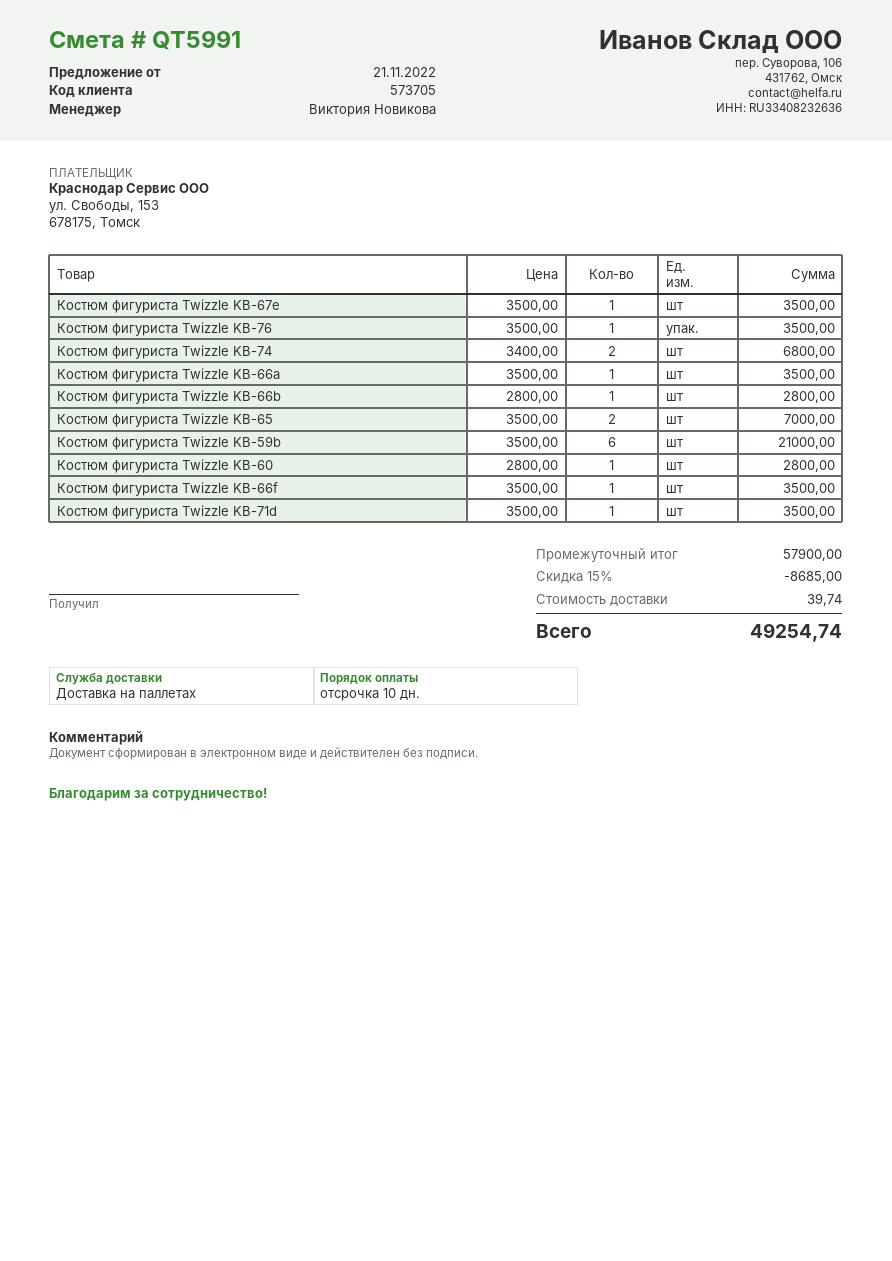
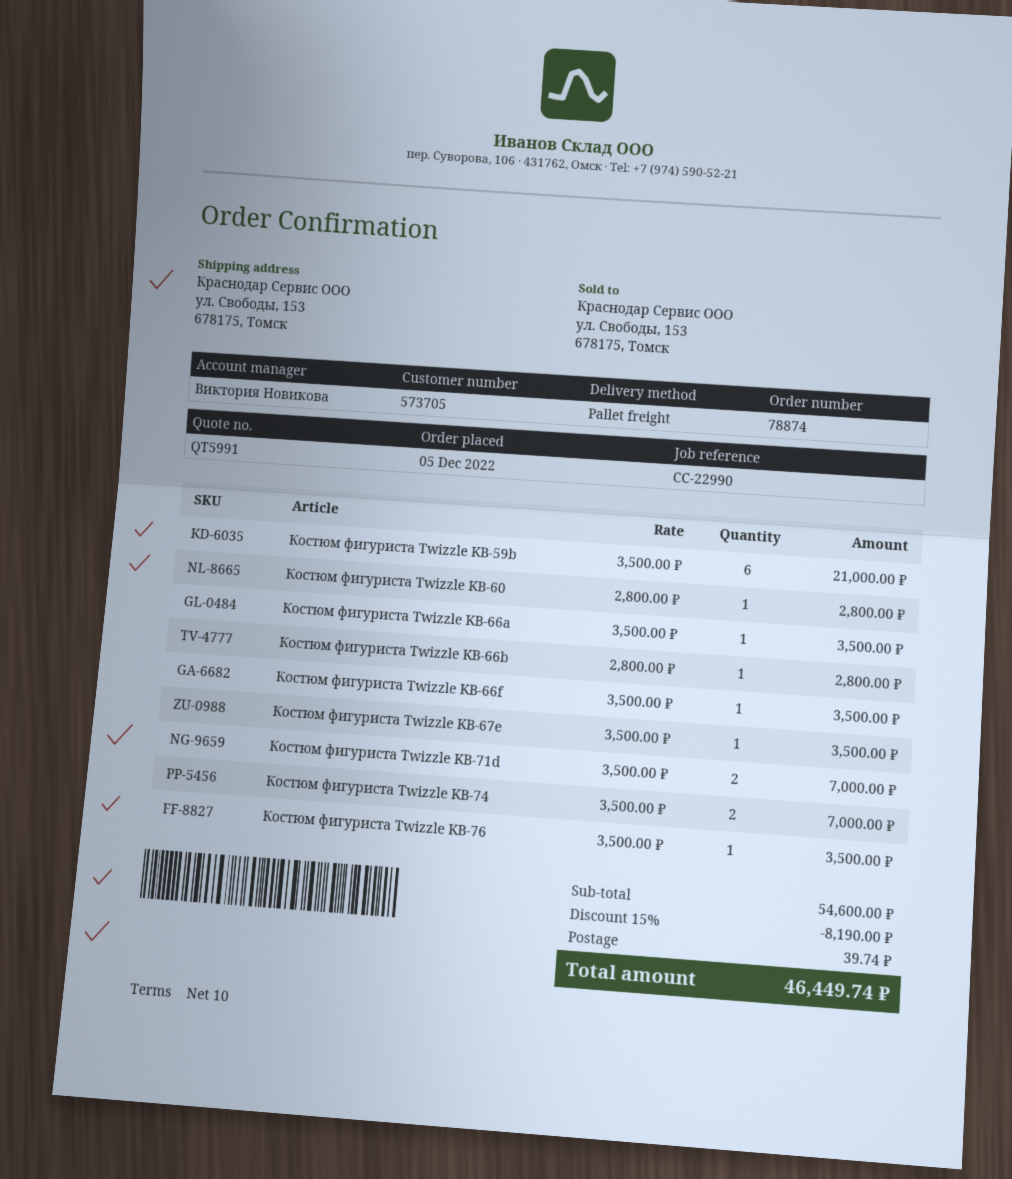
Костюм фигуриста Twizzle KB-74: 2 x 3400.00 = 6800.00 -> 2 x 3500.00 = 7000.00
Костюм фигуриста Twizzle KB-65: 2 x 3500.00 = 7000.00 -> none
Костюм фигуриста Twizzle KB-71d: 1 x 3500.00 = 3500.00 -> 2 x 3500.00 = 7000.00
subtotal: 57900.00 -> 54600.00
discount: 15% = 8685.00 -> 15% = 8190.00
total: 49254.74 -> 46449.74

